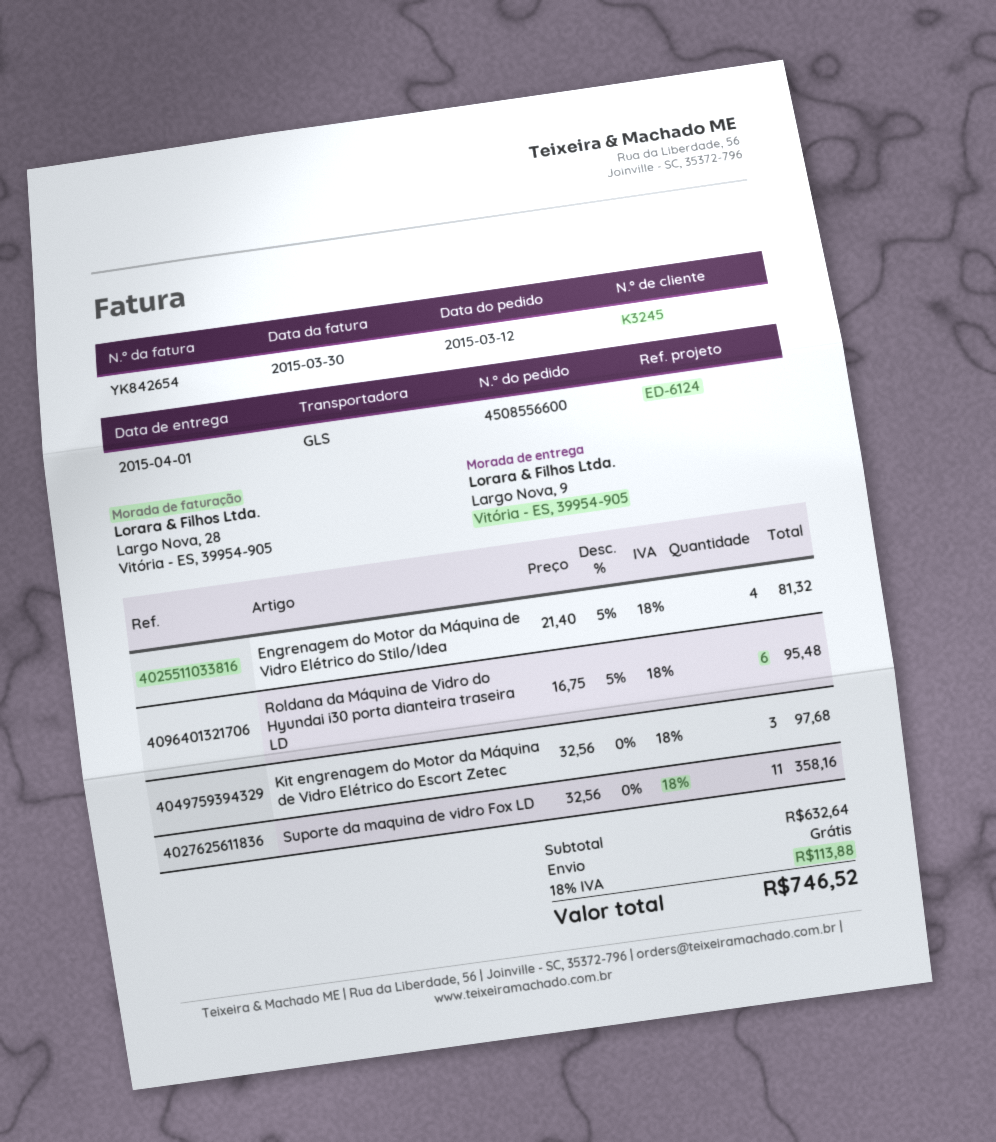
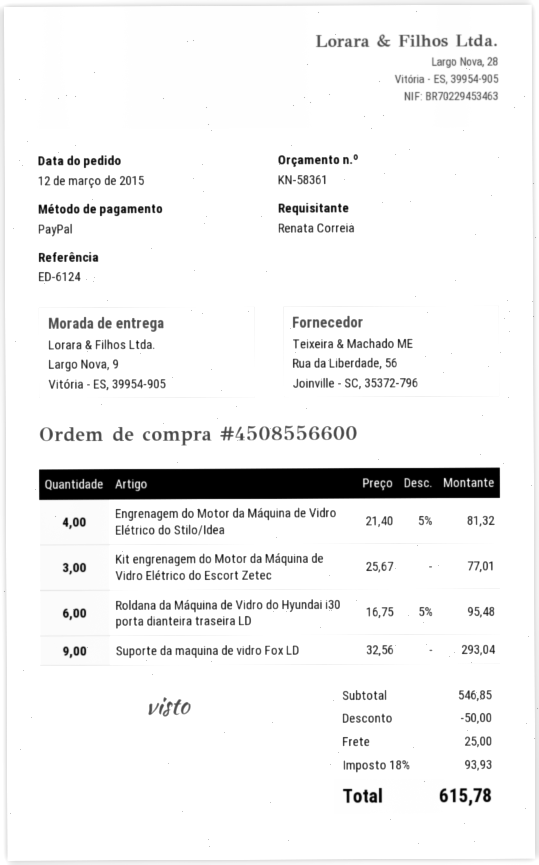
Kit engrenagem do Motor da Máquina de Vidro Elétrico do Escort Zetec: 3 x 32.56 = 97.68 -> 3 x 25.67 = 77.01
Suporte da maquina de vidro Fox LD: 11 x 32.56 = 358.16 -> 9 x 32.56 = 293.04
subtotal: 632.64 -> 546.85
discount: none -> 50.00
shipping: 0.00 -> 25.00
tax: 18% = 113.88 -> 18% = 93.93
total: 746.52 -> 615.78

